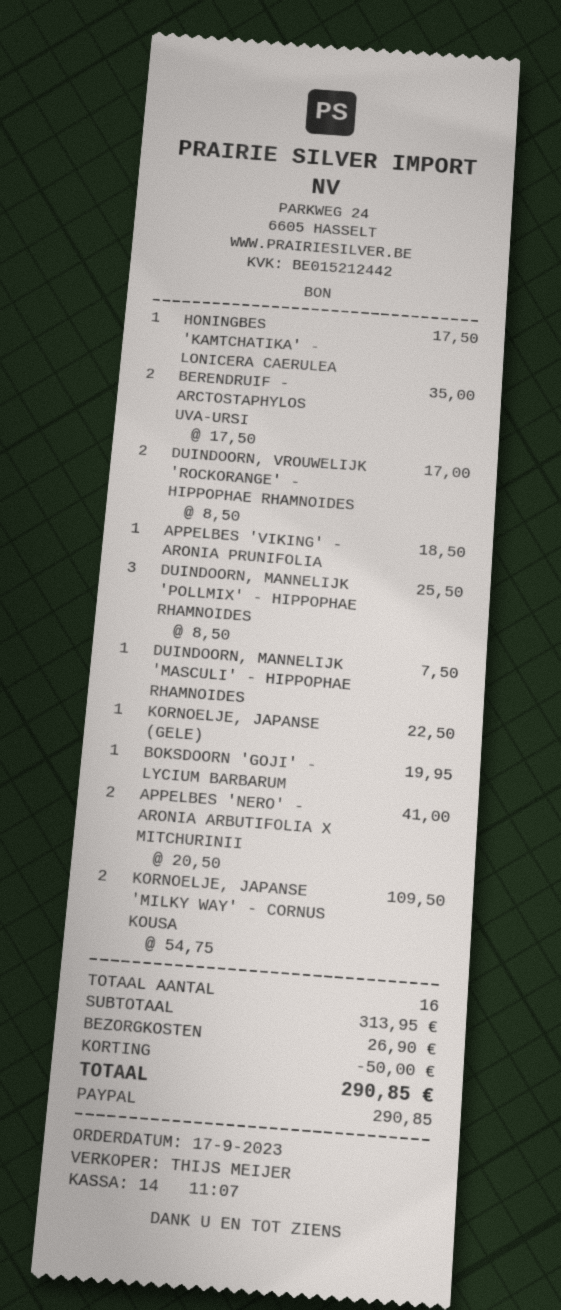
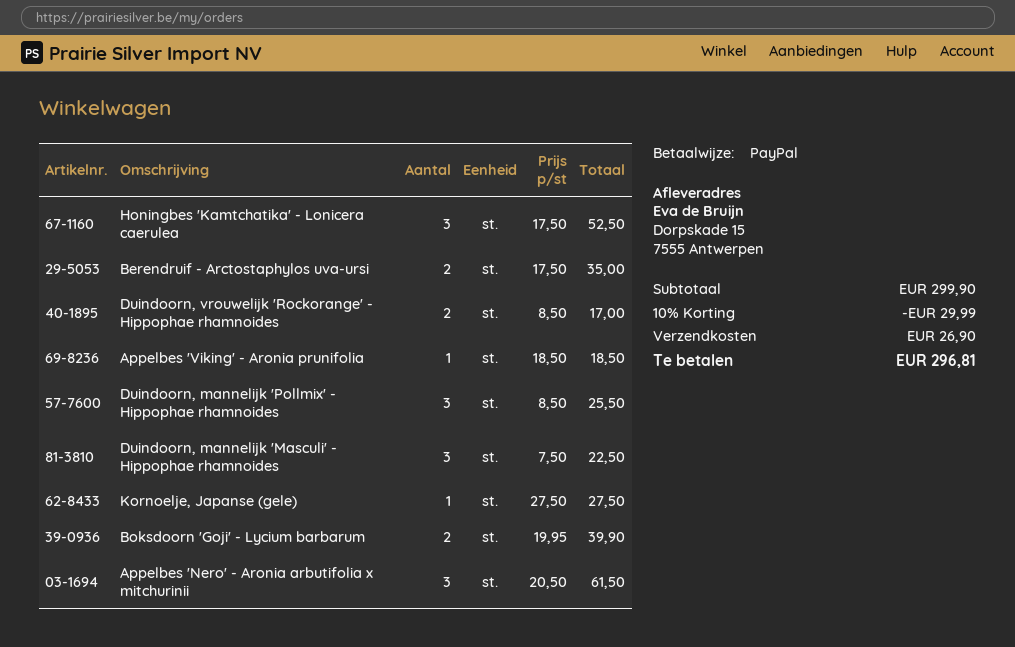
HONINGBES 'KAMTCHATIKA' - LONICERA CAERULEA: 1 x 17.50 = 17.50 -> 3 x 17.50 = 52.50
DUINDOORN, MANNELIJK 'MASCULI' - HIPPOPHAE RHAMNOIDES: 1 x 7.50 = 7.50 -> 3 x 7.50 = 22.50
KORNOELJE, JAPANSE (GELE): 1 x 22.50 = 22.50 -> 1 x 27.50 = 27.50
BOKSDOORN 'GOJI' - LYCIUM BARBARUM: 1 x 19.95 = 19.95 -> 2 x 19.95 = 39.90
APPELBES 'NERO' - ARONIA ARBUTIFOLIA X MITCHURINII: 2 x 20.50 = 41.00 -> 3 x 20.50 = 61.50
KORNOELJE, JAPANSE 'MILKY WAY' - CORNUS KOUSA: 2 x 54.75 = 109.50 -> none
subtotal: 313.95 -> 299.90
discount: 50.00 -> 29.99
total: 290.85 -> 296.81

